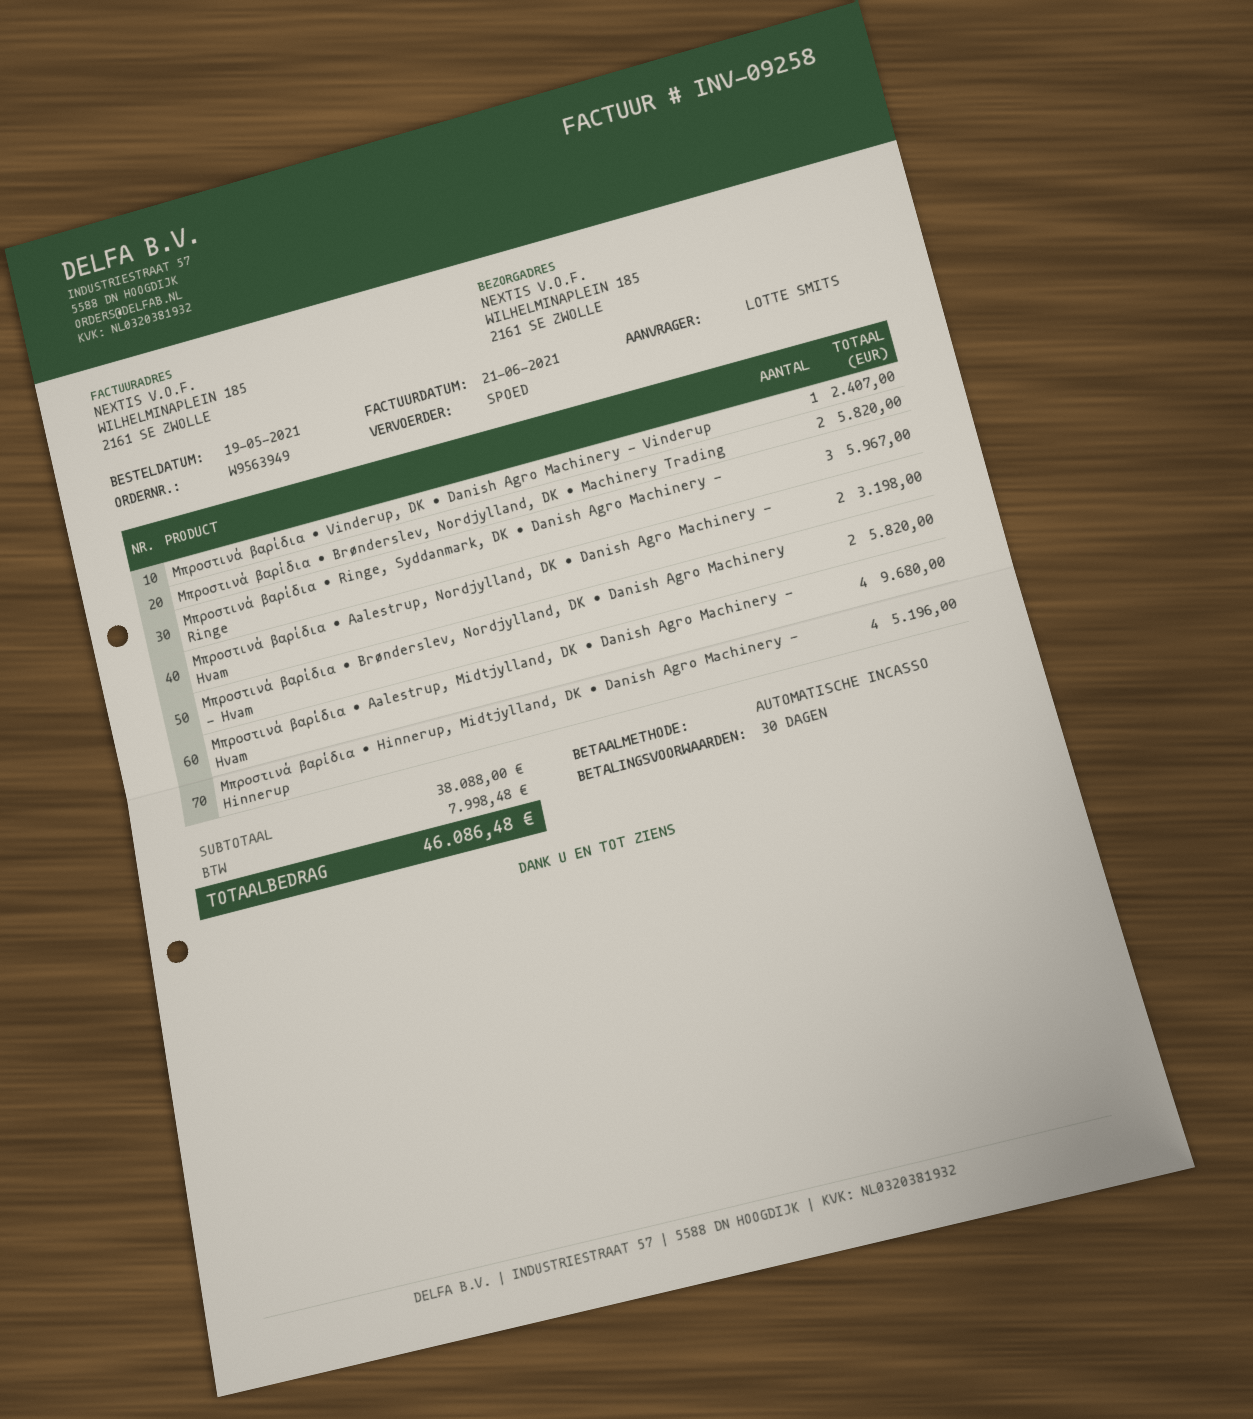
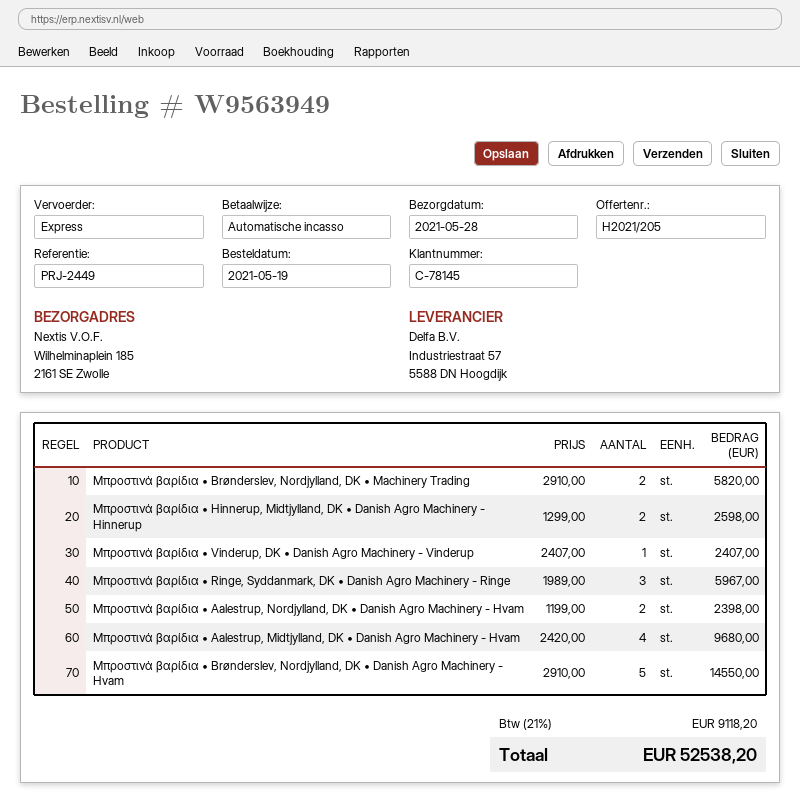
Μπροστινά βαρίδια • Aalestrup, Nordjylland, DK • Danish Agro Machinery - Hvam: 2 for 3198.00 -> 2 for 2398.00
Μπροστινά βαρίδια • Brønderslev, Nordjylland, DK • Danish Agro Machinery - Hvam: 2 for 5820.00 -> 5 for 14550.00
Μπροστινά βαρίδια • Hinnerup, Midtjylland, DK • Danish Agro Machinery - Hinnerup: 4 for 5196.00 -> 2 for 2598.00
tax: 7998.48 -> 9118.20
total: 46086.48 -> 52538.20

